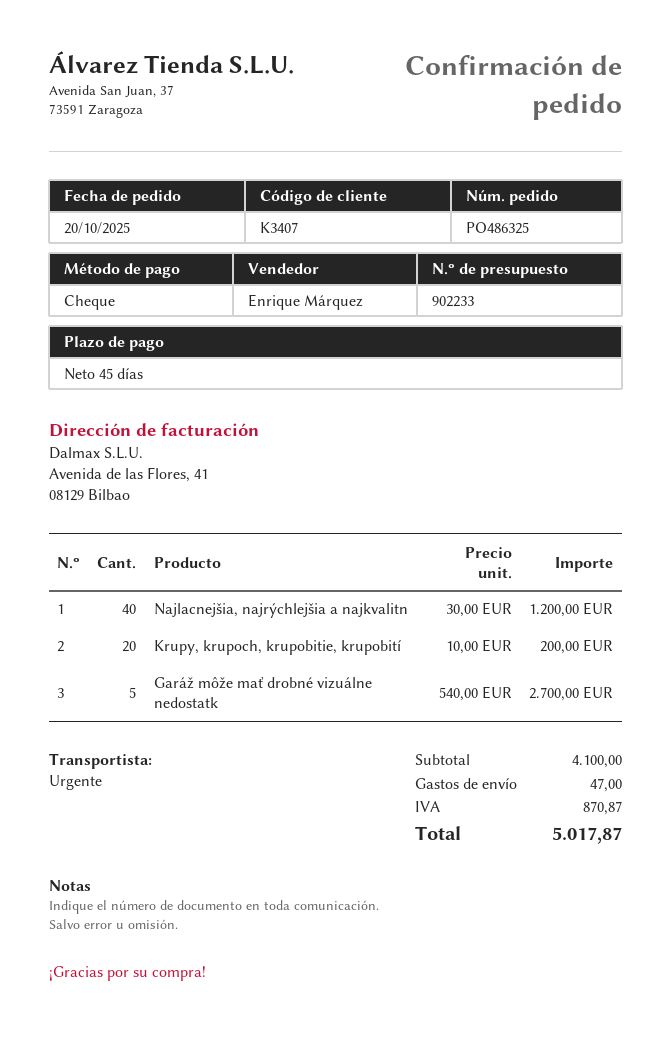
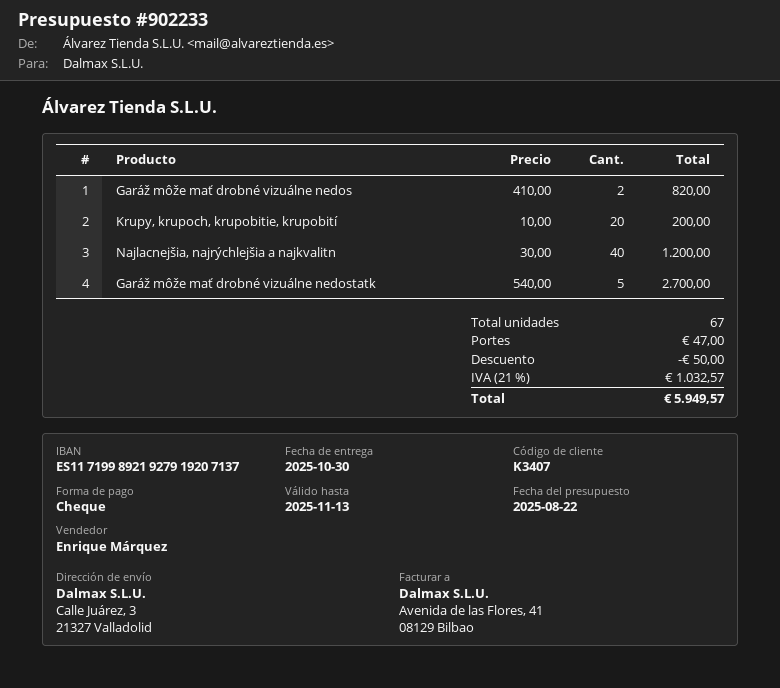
Garáž môže mať drobné vizuálne nedos: none -> 2 x 410.00 = 820.00
discount: none -> 50.00
tax: 870.87 -> 1032.57
total: 5017.87 -> 5949.57

